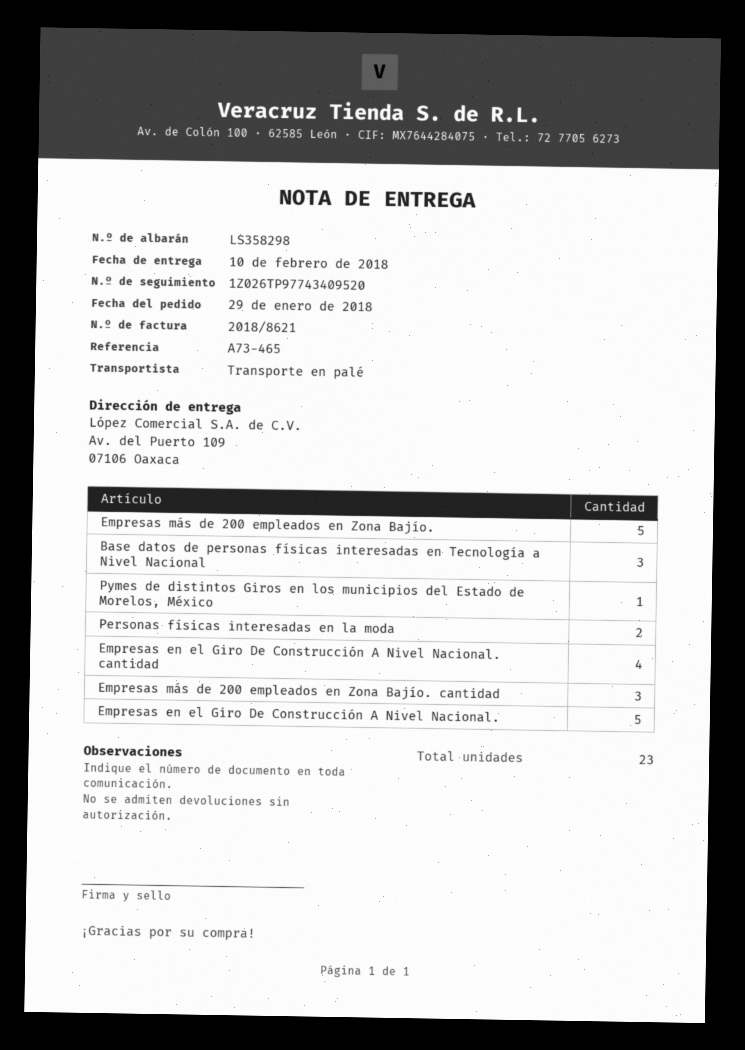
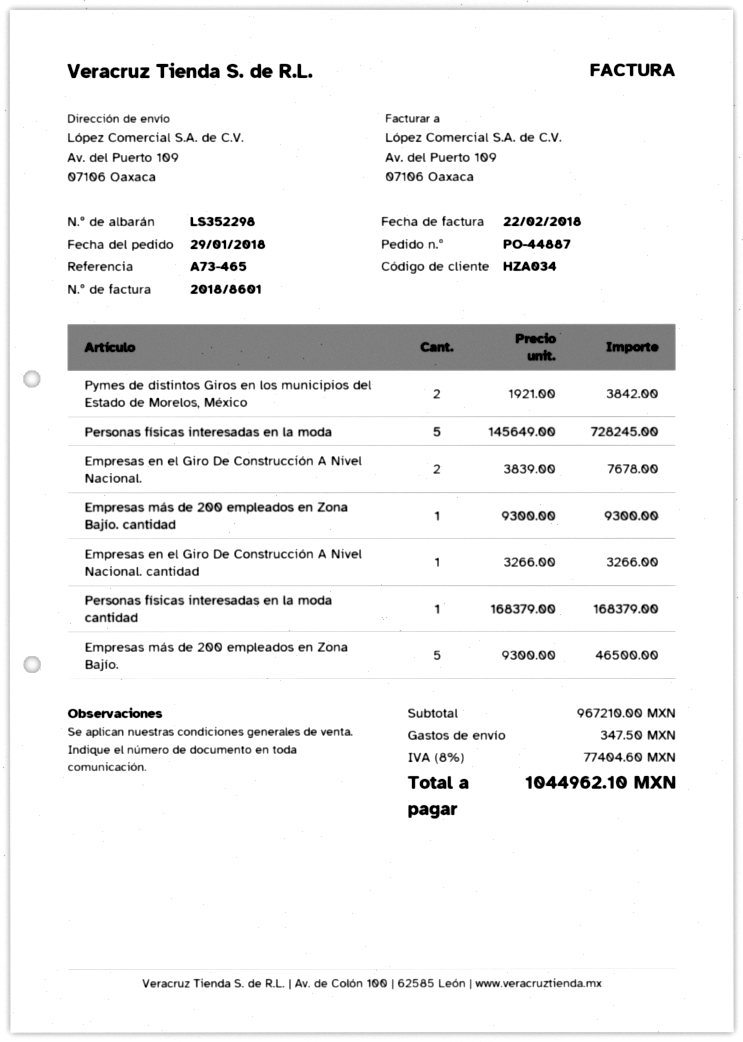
delivery note number: LS358298 -> LS352298
invoice number: 2018/8621 -> 2018/8601
Base datos de personas físicas interesadas en Tecnología a Nivel Nacional: 3 -> none
Pymes de distintos Giros en los municipios del Estado de Morelos, México: 1 -> 2
Personas físicas interesadas en la moda: 2 -> 5
Empresas en el Giro De Construcción A Nivel Nacional. cantidad: 4 -> 1
Empresas más de 200 empleados en Zona Bajío. cantidad: 3 -> 1
Empresas en el Giro De Construcción A Nivel Nacional.: 5 -> 2
Personas físicas interesadas en la moda cantidad: none -> 1

